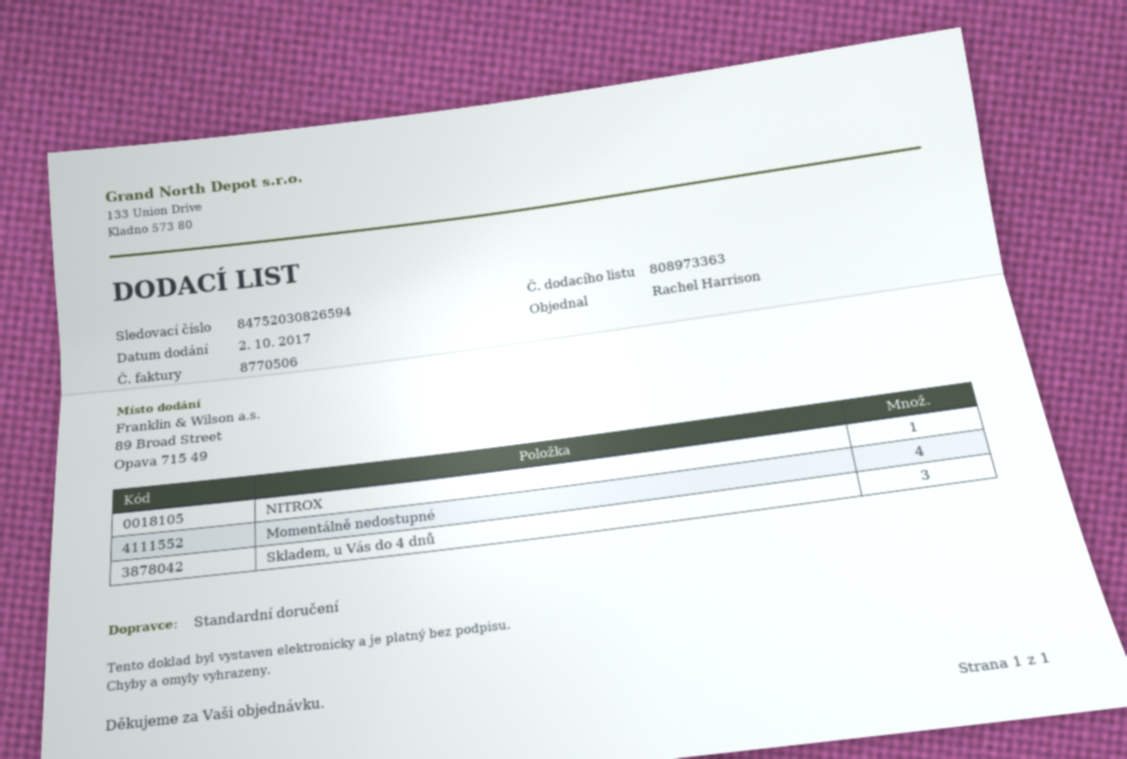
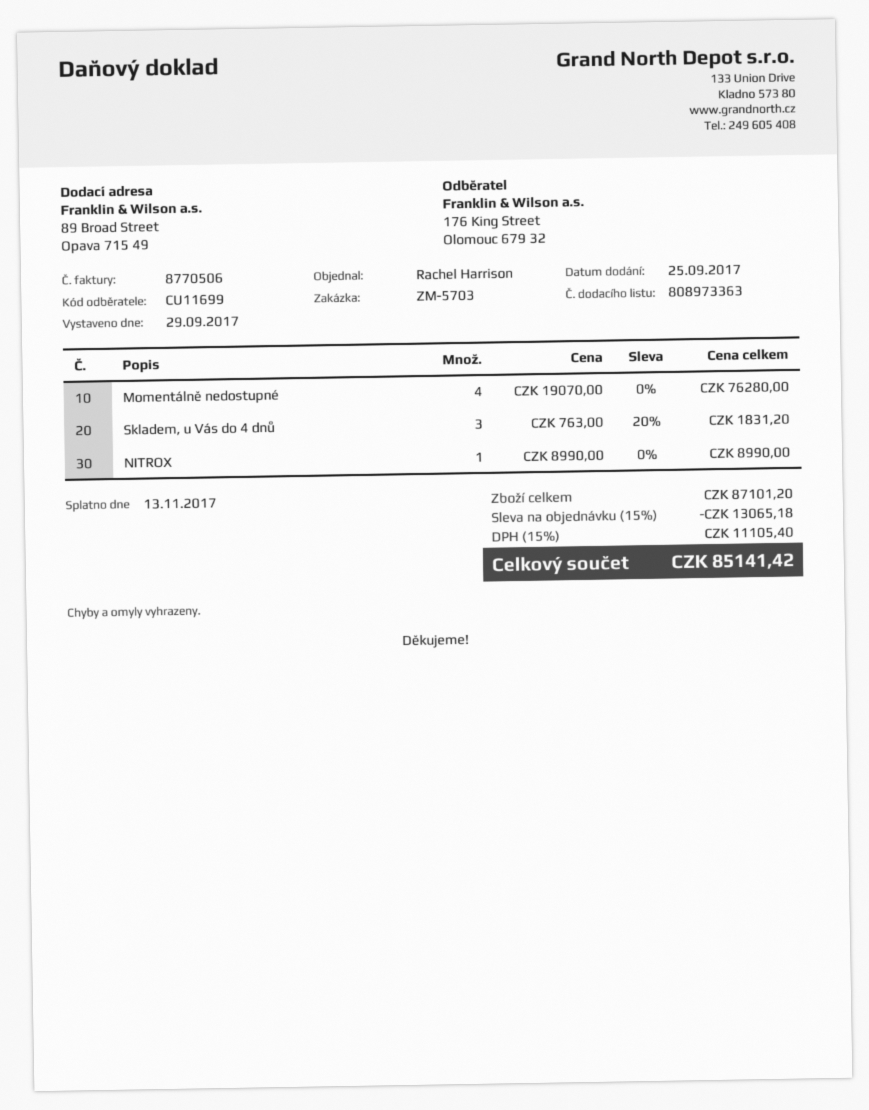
delivery date: 2017-10-02 -> 2017-09-25

